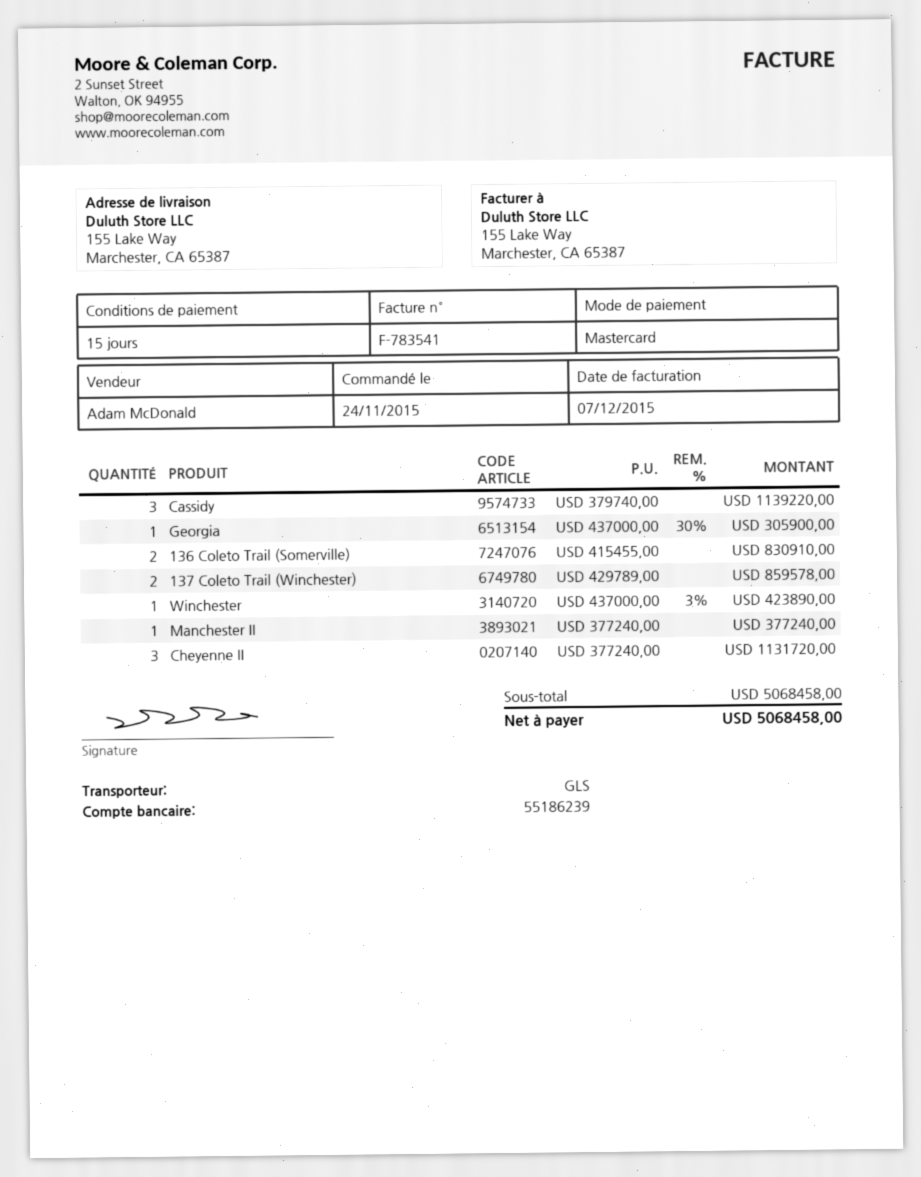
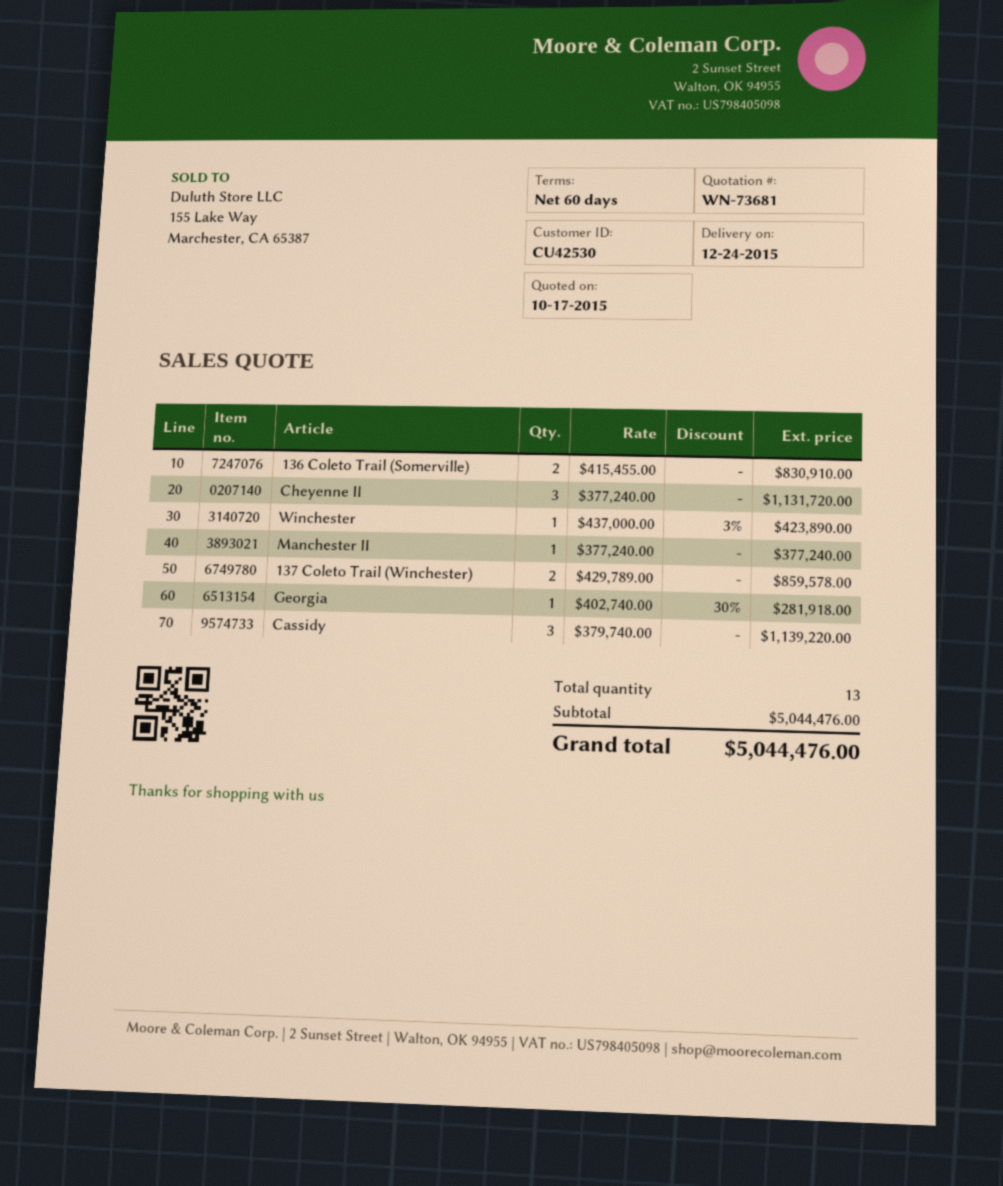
payment terms: 15 days -> 60 days
Georgia: 1 x 437000.00 - 30% = 305900.00 -> 1 x 402740.00 - 30% = 281918.00
subtotal: 5068458.00 -> 5044476.00
total: 5068458.00 -> 5044476.00

